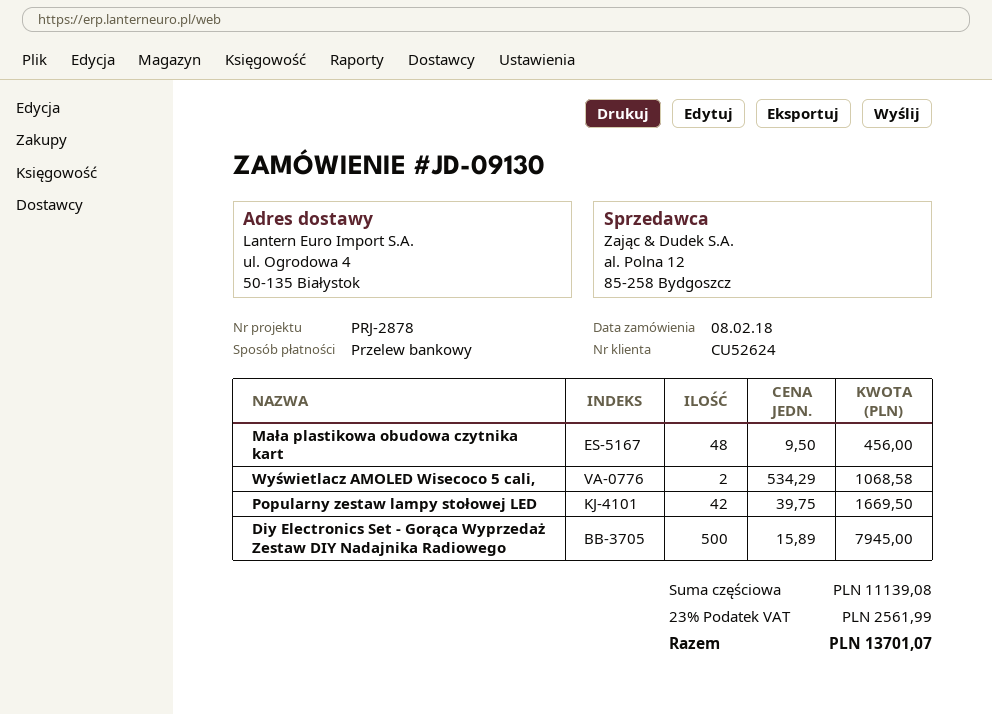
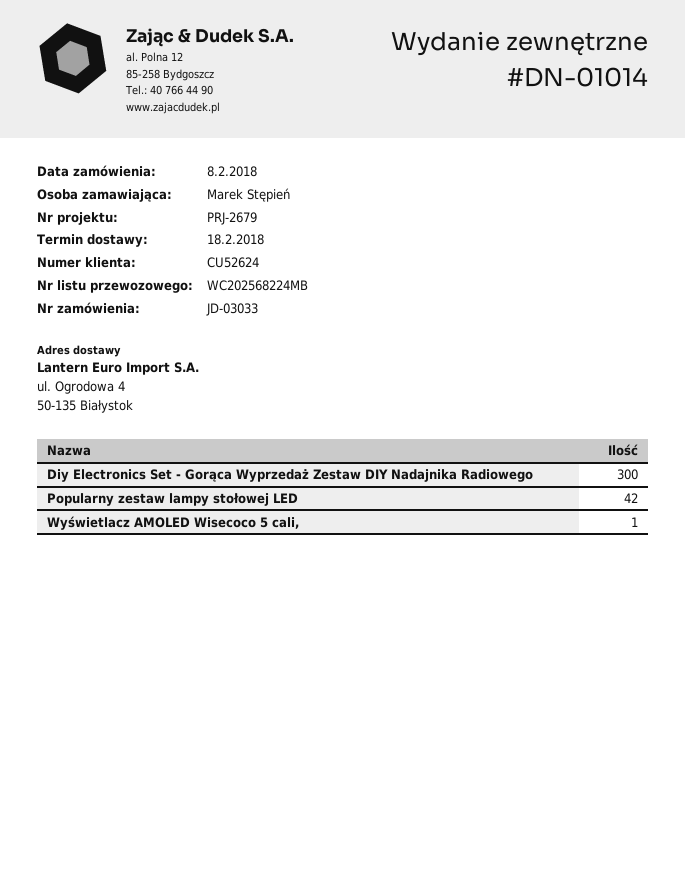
order number: JD-09130 -> JD-03033
reference: PRJ-2878 -> PRJ-2679
Mała plastikowa obudowa czytnika kart: 48 -> none
Wyświetlacz AMOLED Wisecoco 5 cali,: 2 -> 1
Diy Electronics Set - Gorąca Wyprzedaż Zestaw DIY Nadajnika Radiowego: 500 -> 300

